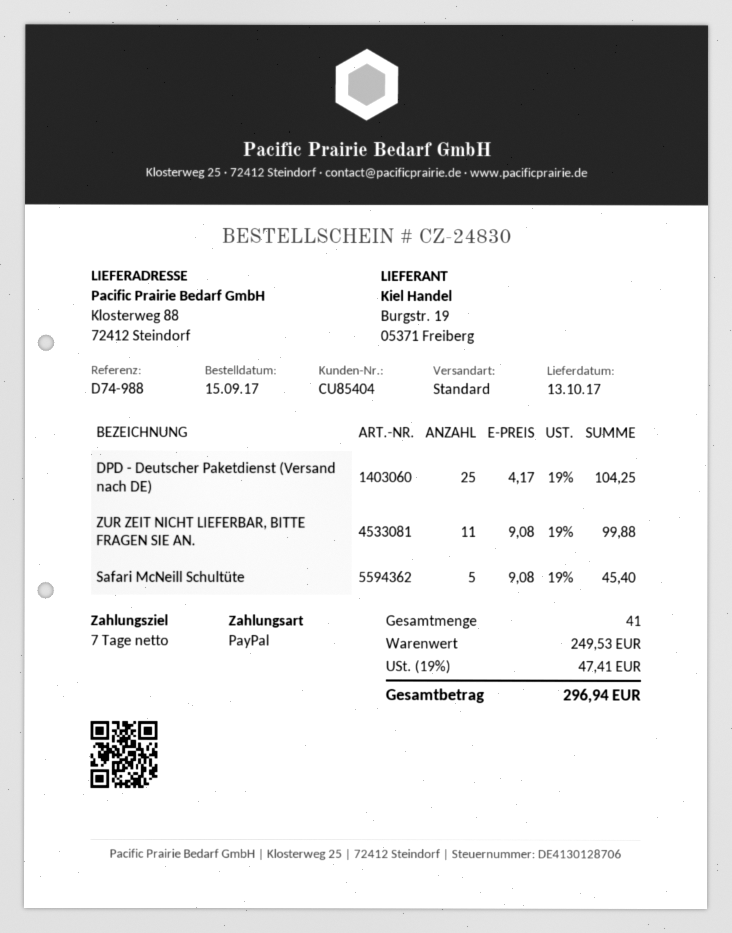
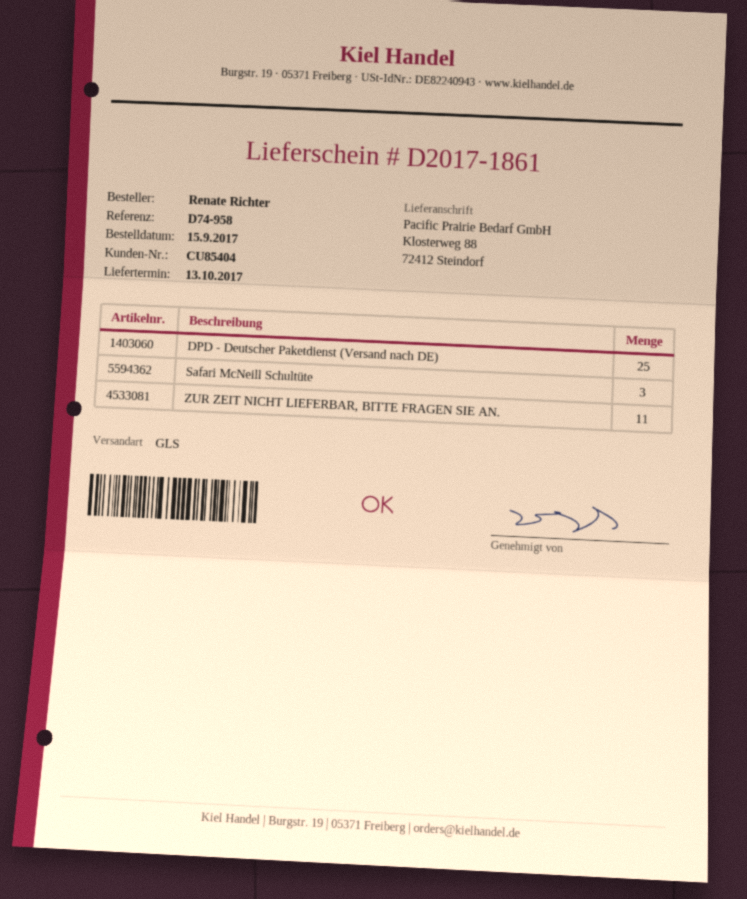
reference: D74-988 -> D74-958
shipping method: standard -> GLS
Safari McNeill Schultüte: 5 -> 3

